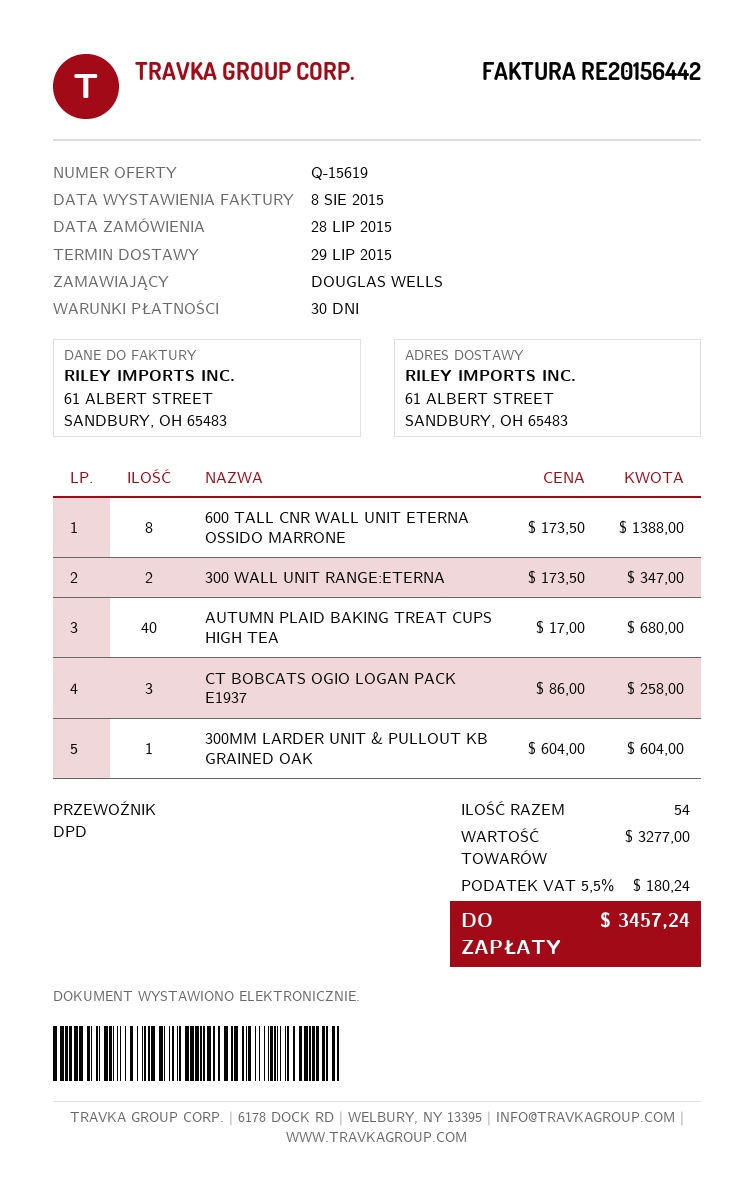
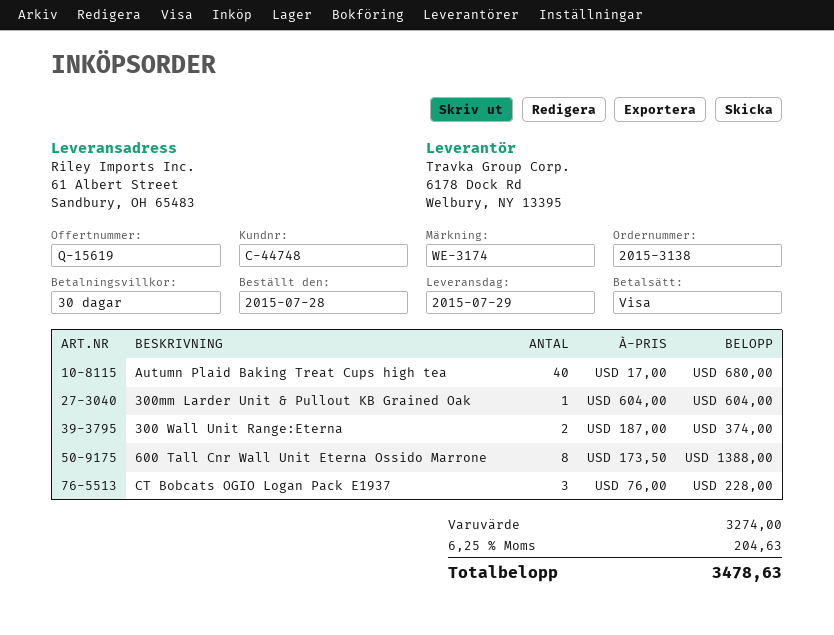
300 WALL UNIT RANGE:ETERNA: 2 x 173.50 = 347.00 -> 2 x 187.00 = 374.00
CT BOBCATS OGIO LOGAN PACK E1937: 3 x 86.00 = 258.00 -> 3 x 76.00 = 228.00
subtotal: 3277.00 -> 3274.00
tax: 5.5% = 180.24 -> 6.25% = 204.63
total: 3457.24 -> 3478.63

